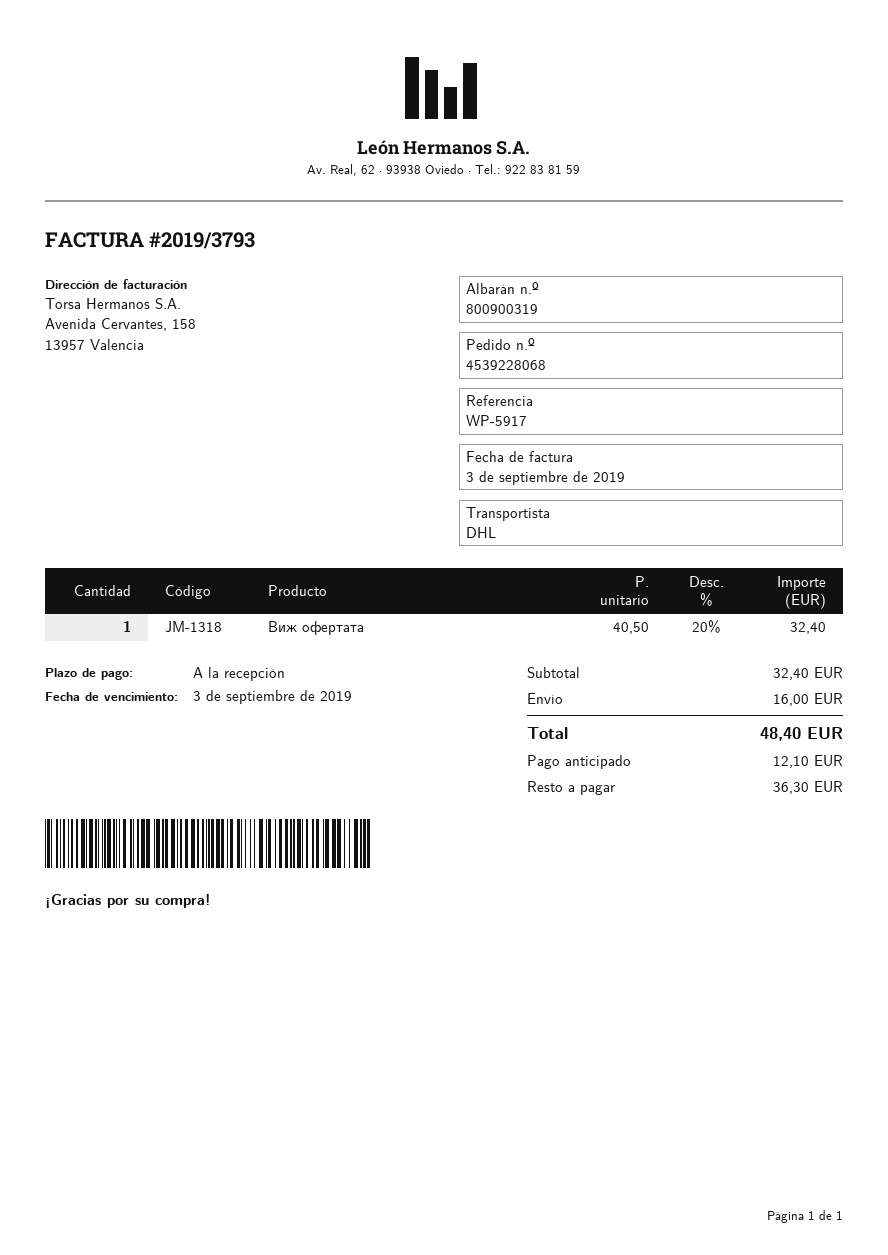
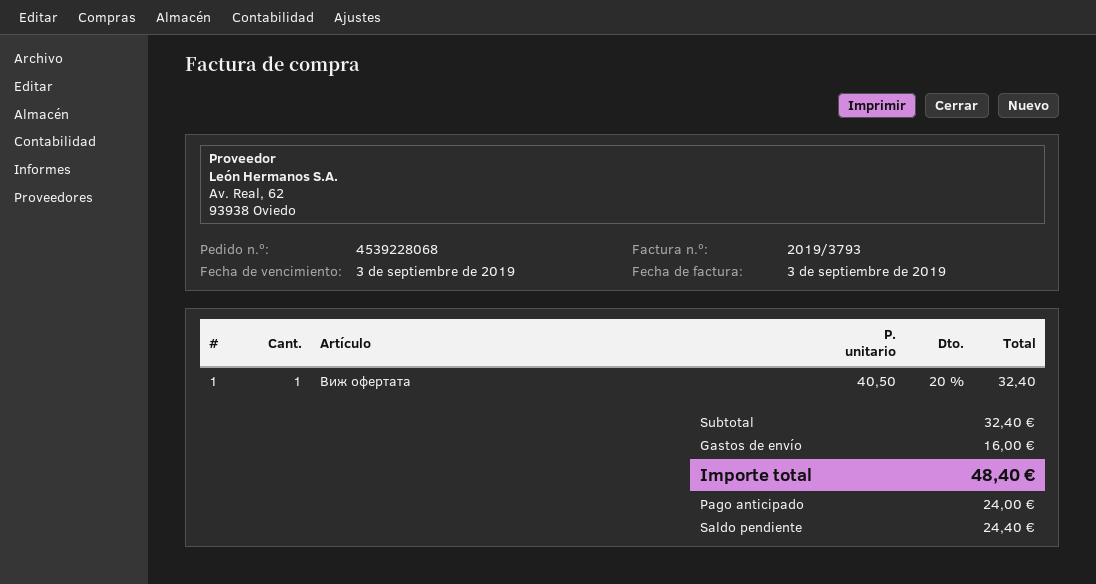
deposit: 12.10 -> 24.00
balance: 36.30 -> 24.40

